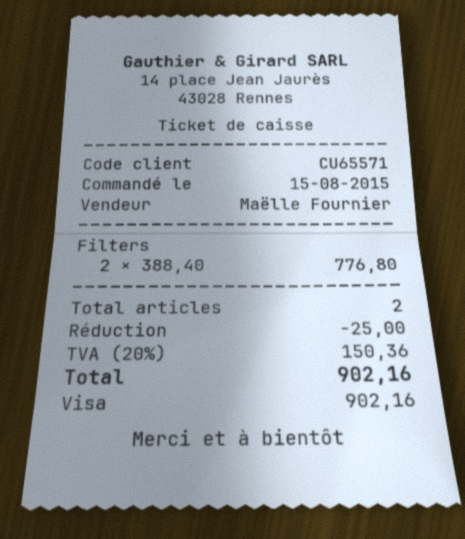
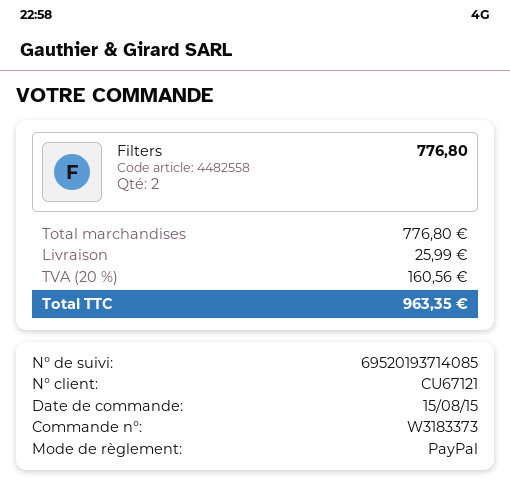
customer number: CU65571 -> CU67121
payment method: Visa -> PayPal
discount: 25.00 -> none
shipping: none -> 25.99
tax: 20% = 150.36 -> 20% = 160.56
total: 902.16 -> 963.35

